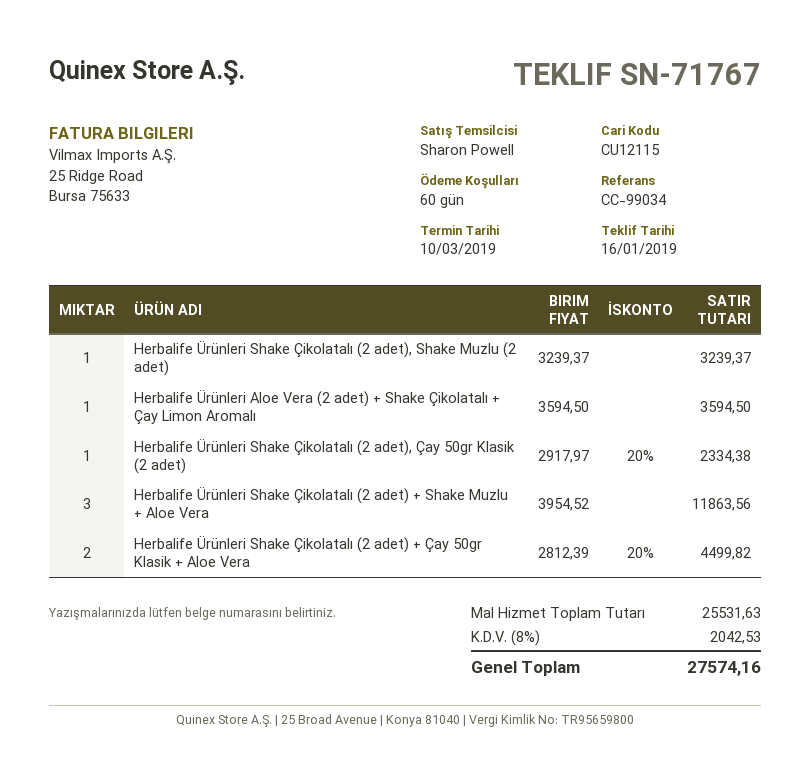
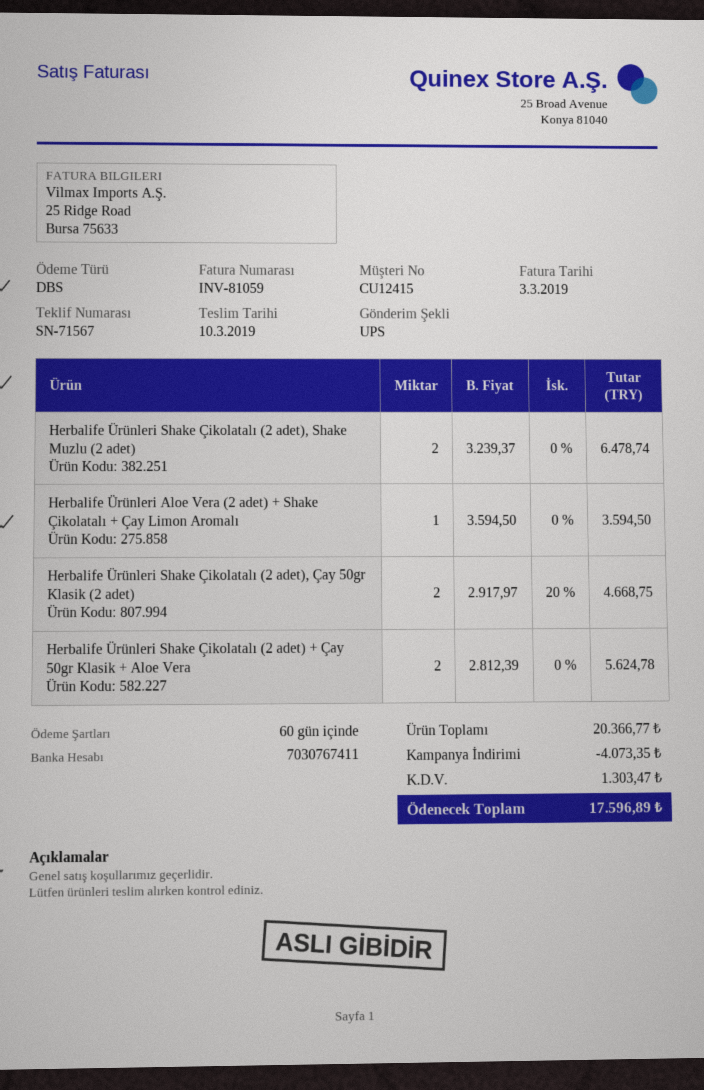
quote number: SN-71767 -> SN-71567
customer number: CU12115 -> CU12415
Herbalife Ürünleri Shake Çikolatalı (2 adet), Shake Muzlu (2 adet): 1 x 3239.37 = 3239.37 -> 2 x 3239.37 = 6478.74
Herbalife Ürünleri Shake Çikolatalı (2 adet), Çay 50gr Klasik (2 adet): 1 x 2917.97 - 20% = 2334.38 -> 2 x 2917.97 - 20% = 4668.75
Herbalife Ürünleri Shake Çikolatalı (2 adet) + Shake Muzlu + Aloe Vera: 3 x 3954.52 = 11863.56 -> none
Herbalife Ürünleri Shake Çikolatalı (2 adet) + Çay 50gr Klasik + Aloe Vera: 2 x 2812.39 - 20% = 4499.82 -> 2 x 2812.39 = 5624.78
subtotal: 25531.63 -> 20366.77
discount: none -> 4073.35
tax: 2042.53 -> 1303.47
total: 27574.16 -> 17596.89

